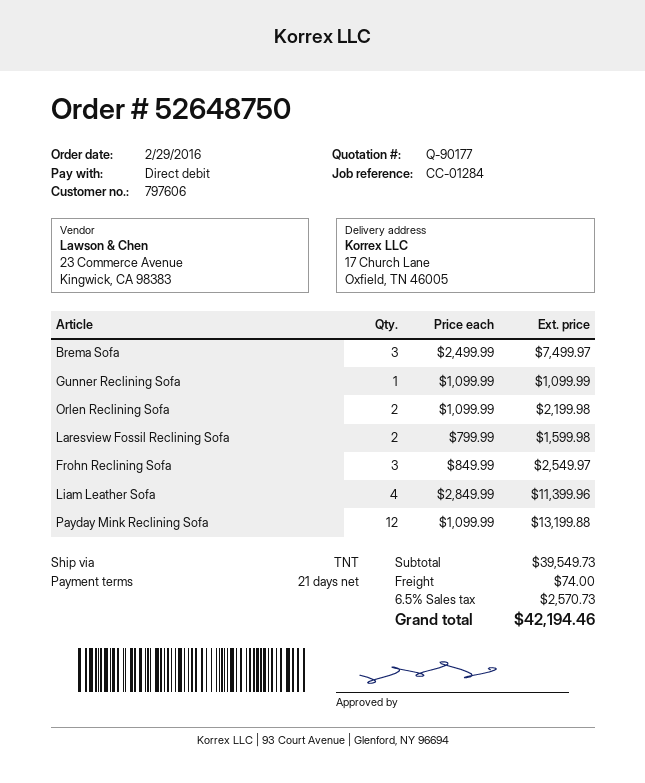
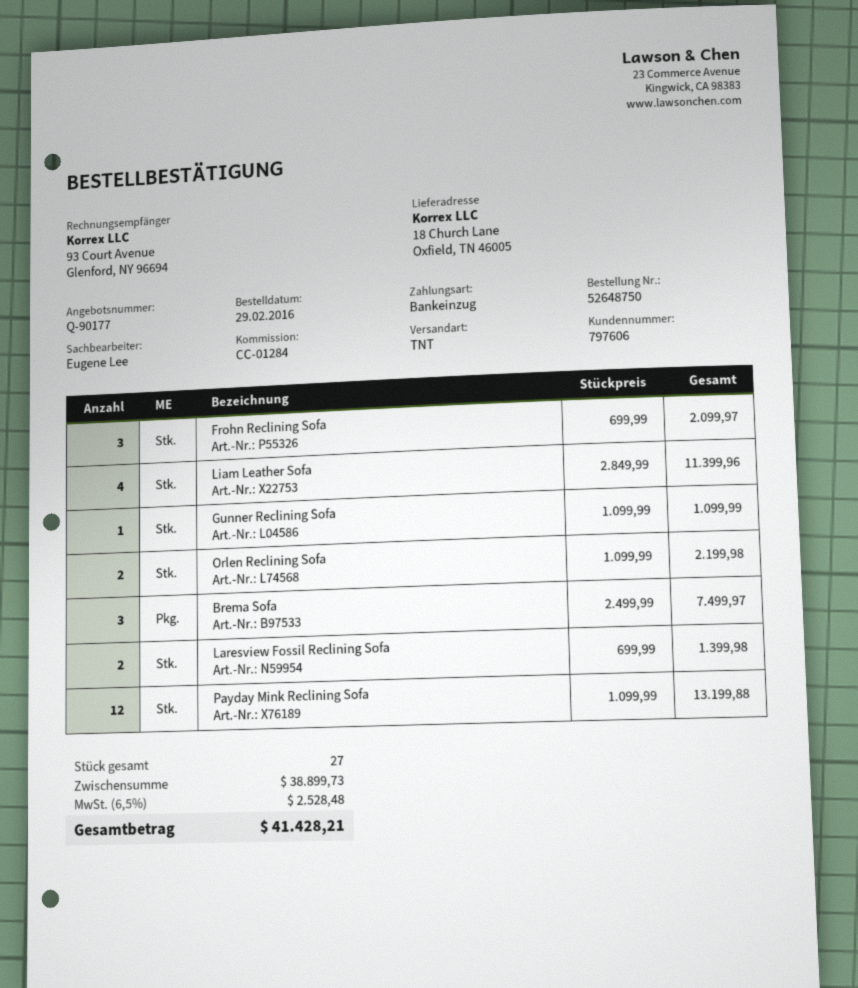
ship to: 17 Church Lane, Oxfield, TN 46005 -> 18 Church Lane, Oxfield, TN 46005
Laresview Fossil Reclining Sofa: 2 x 799.99 = 1599.98 -> 2 x 699.99 = 1399.98
Frohn Reclining Sofa: 3 x 849.99 = 2549.97 -> 3 x 699.99 = 2099.97
subtotal: 39549.73 -> 38899.73
shipping: 74.00 -> none
tax: 6.5% = 2570.73 -> 6.5% = 2528.48
total: 42194.46 -> 41428.21

